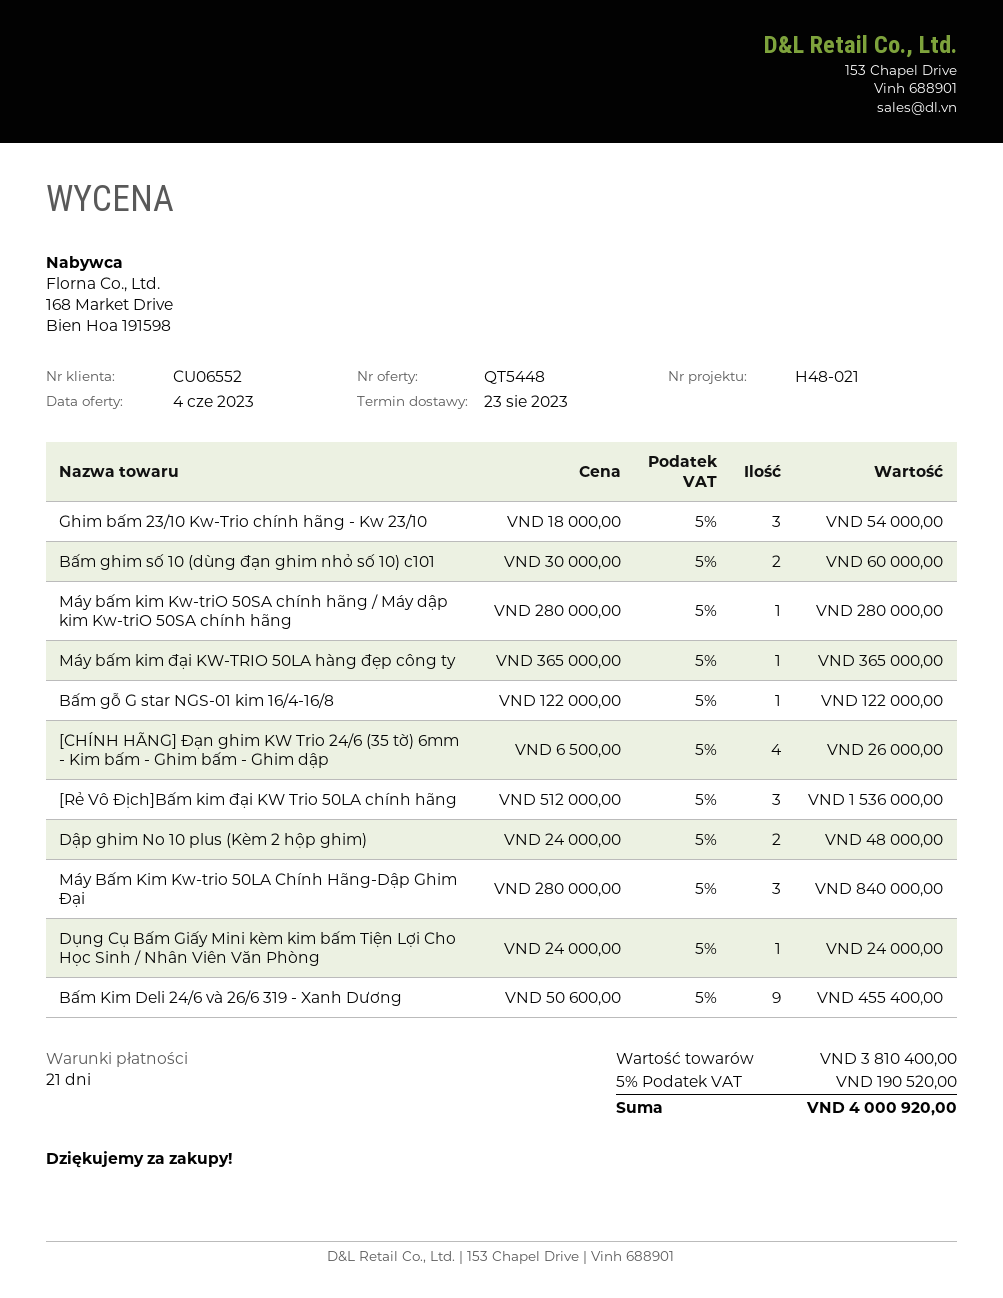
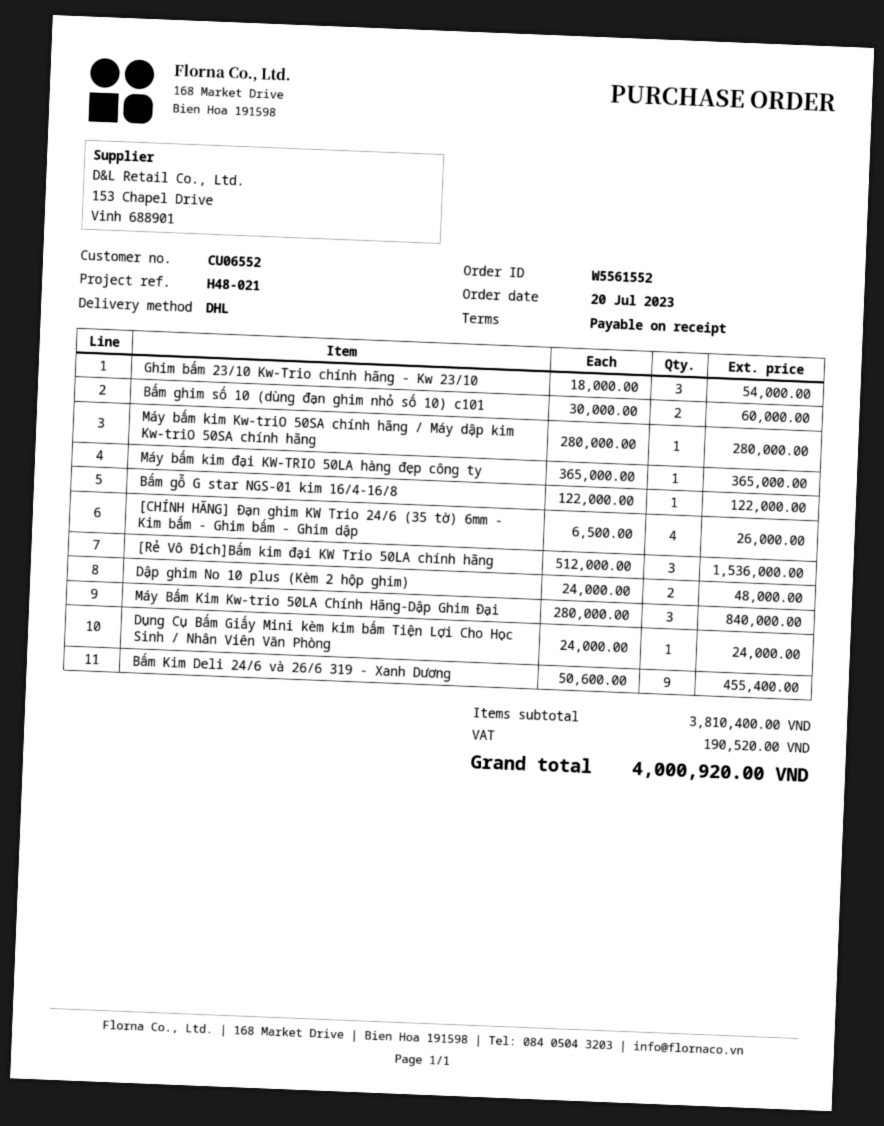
payment terms: 21 days -> on receipt

